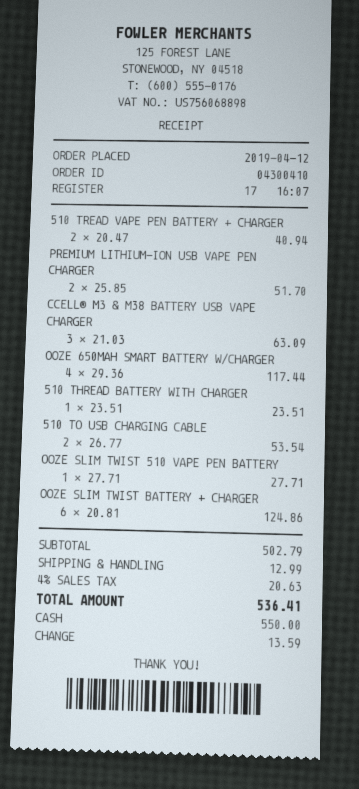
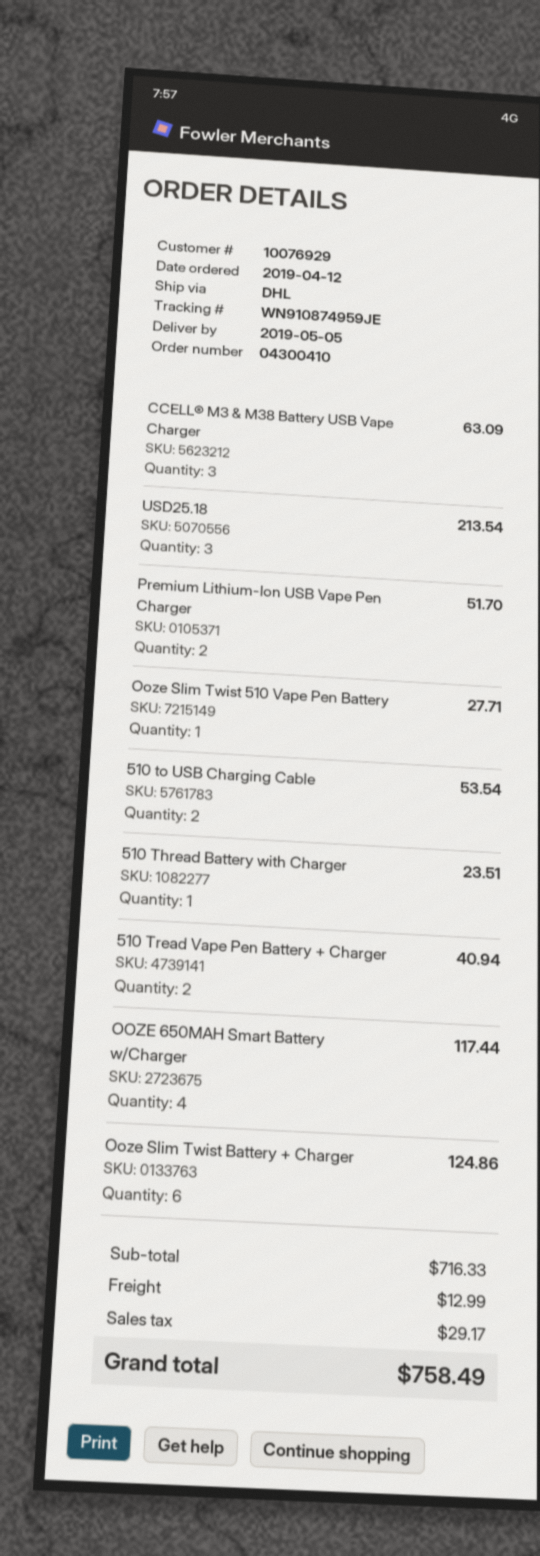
USD25.18: none -> 3 for 213.54
subtotal: 502.79 -> 716.33
tax: 20.63 -> 29.17
total: 536.41 -> 758.49

